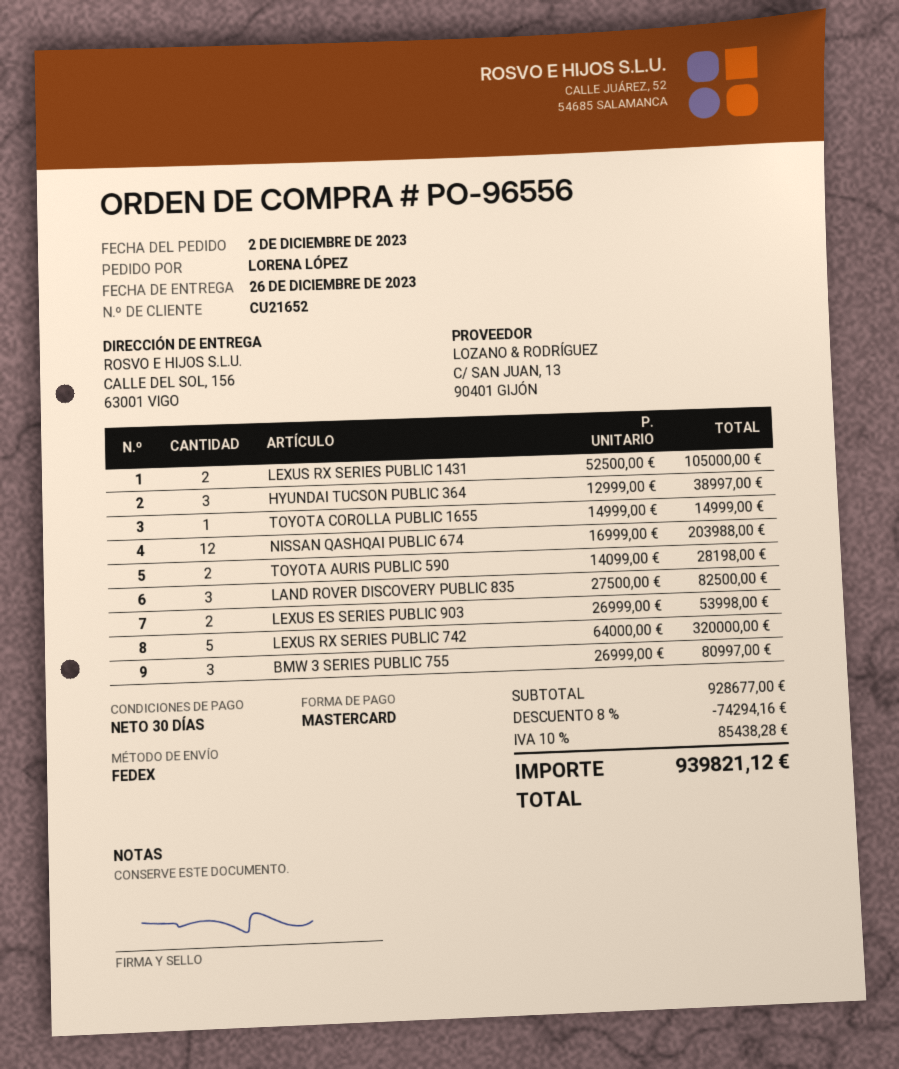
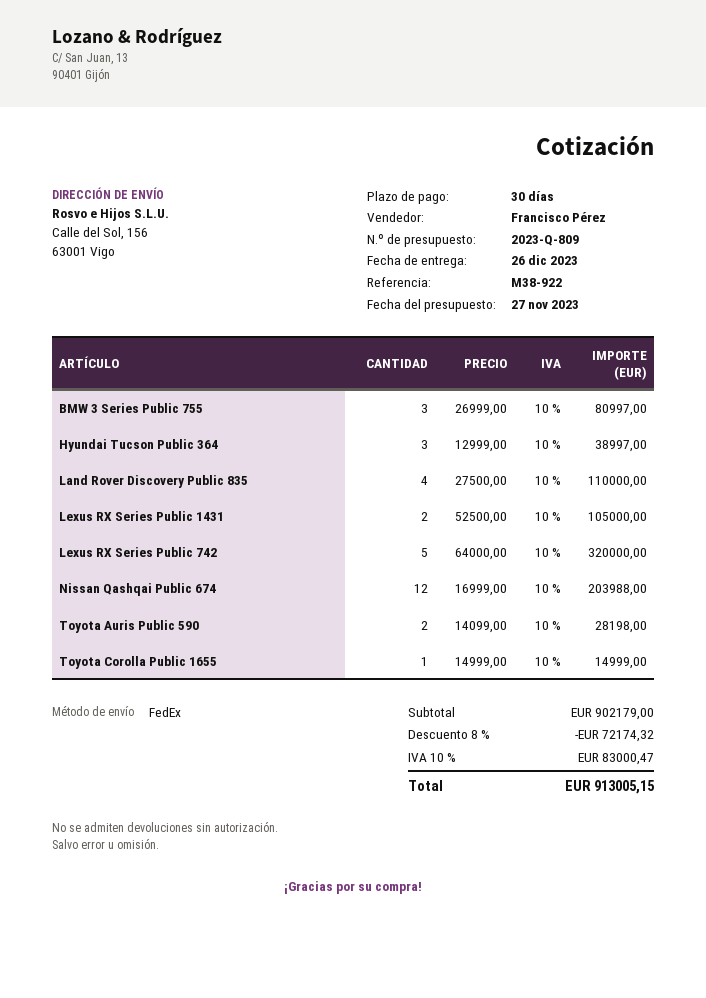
LAND ROVER DISCOVERY PUBLIC 835: 3 x 27500.00 = 82500.00 -> 4 x 27500.00 = 110000.00
LEXUS ES SERIES PUBLIC 903: 2 x 26999.00 = 53998.00 -> none
subtotal: 928677.00 -> 902179.00
discount: 8% = 74294.16 -> 8% = 72174.32
tax: 10% = 85438.28 -> 10% = 83000.47
total: 939821.12 -> 913005.15

